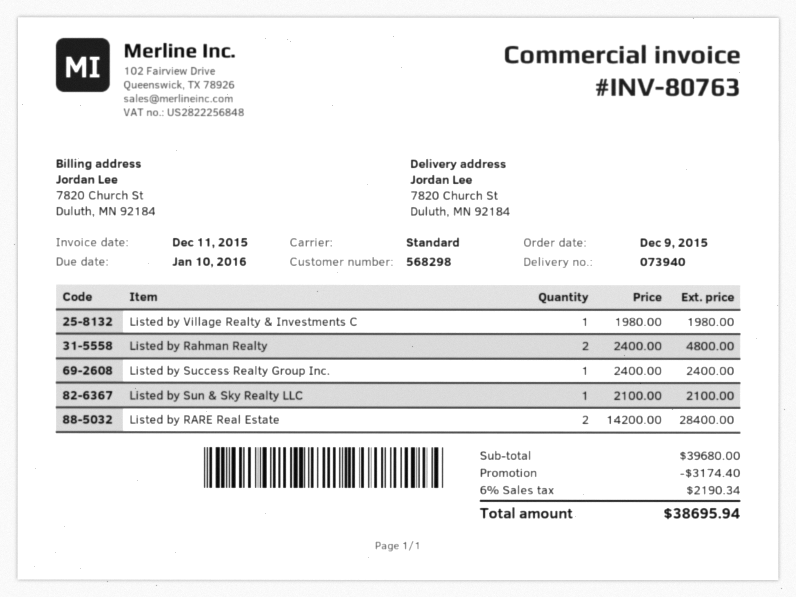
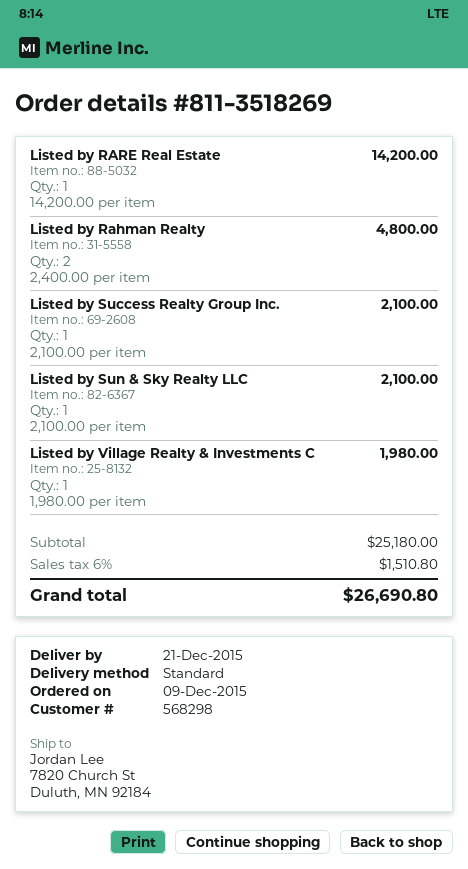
Listed by Success Realty Group Inc.: 1 x 2400.00 = 2400.00 -> 1 x 2100.00 = 2100.00
Listed by RARE Real Estate: 2 x 14200.00 = 28400.00 -> 1 x 14200.00 = 14200.00
subtotal: 39680.00 -> 25180.00
discount: 3174.40 -> none
tax: 6% = 2190.34 -> 6% = 1510.80
total: 38695.94 -> 26690.80

